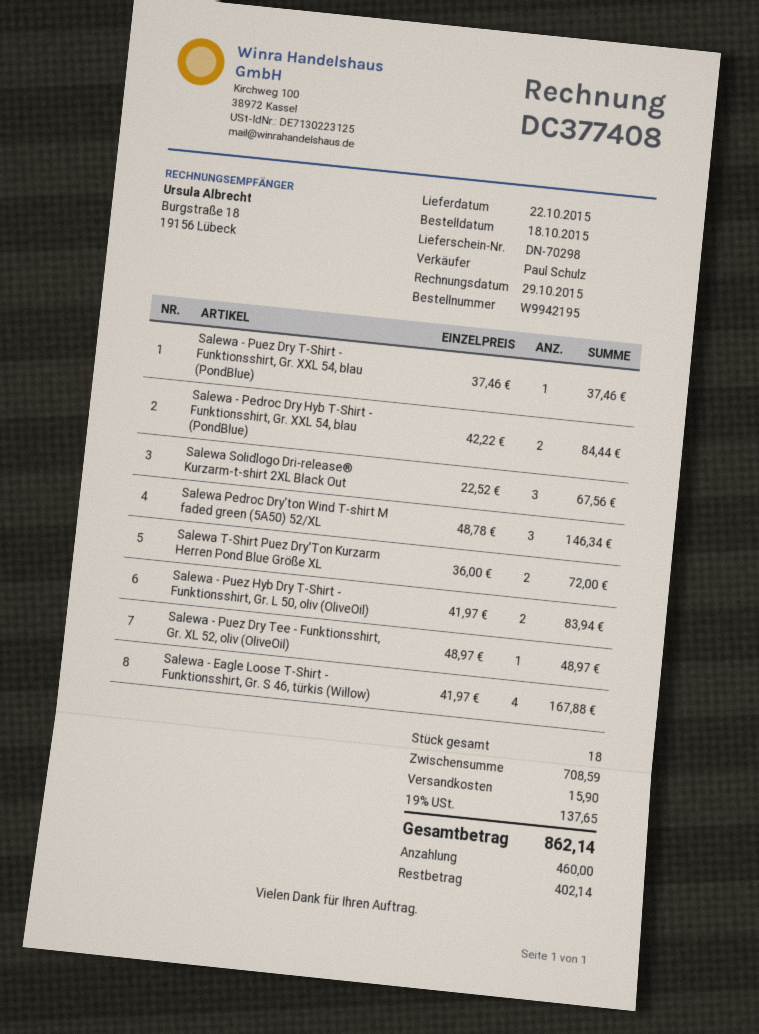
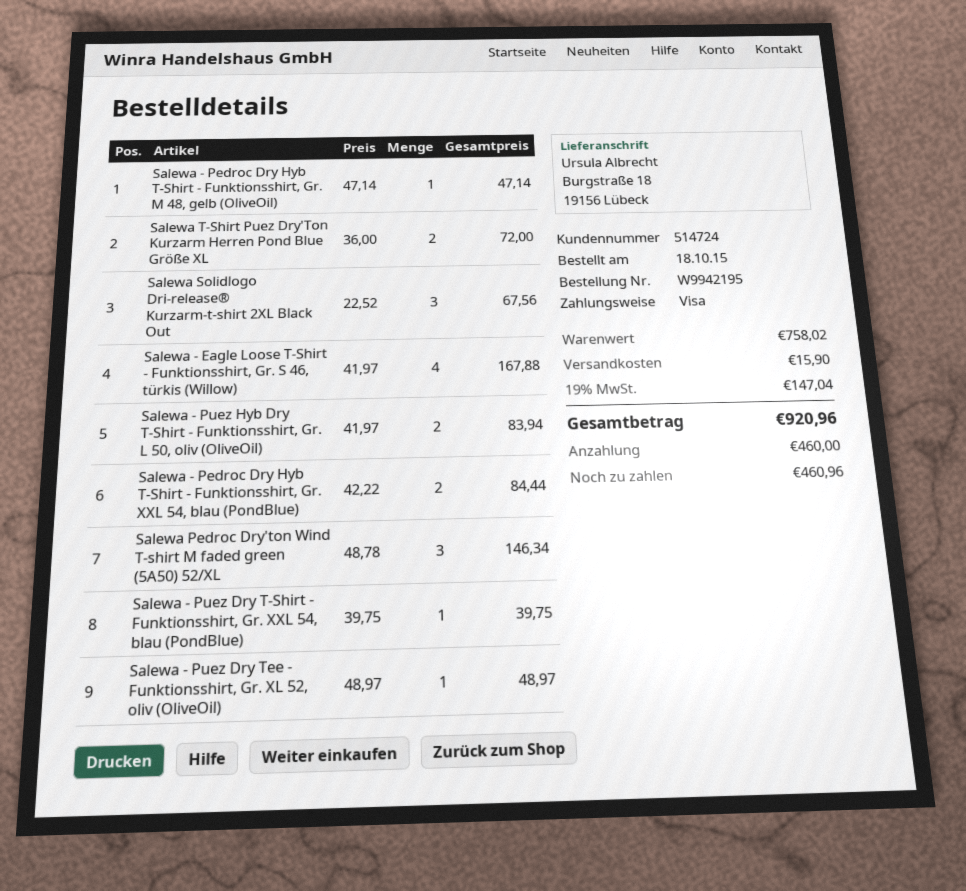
Salewa - Puez Dry T-Shirt - Funktionsshirt, Gr. XXL 54, blau (PondBlue): 1 x 37.46 = 37.46 -> 1 x 39.75 = 39.75
Salewa - Pedroc Dry Hyb T-Shirt - Funktionsshirt, Gr. M 48, gelb (OliveOil): none -> 1 x 47.14 = 47.14
subtotal: 708.59 -> 758.02
tax: 19% = 137.65 -> 19% = 147.04
total: 862.14 -> 920.96
balance: 402.14 -> 460.96

